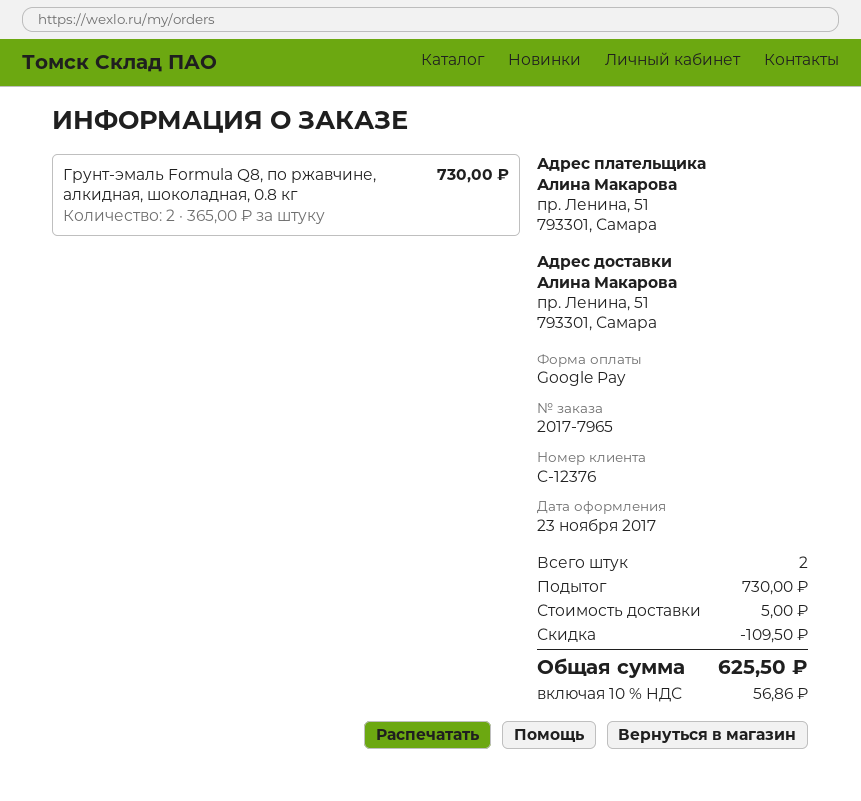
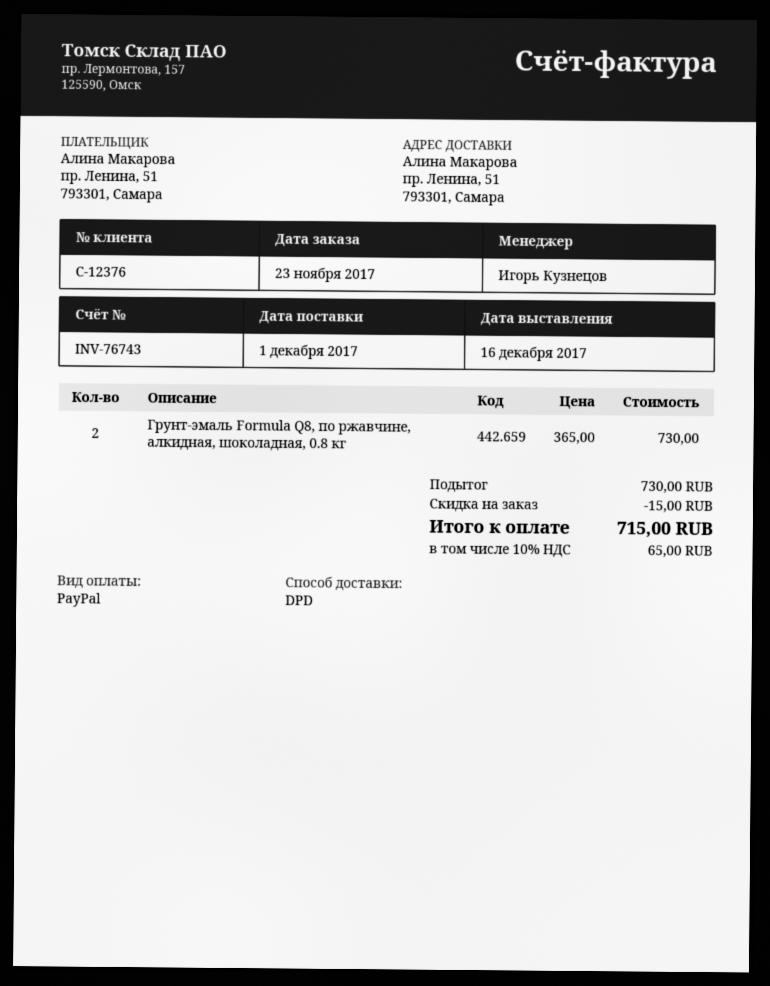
payment method: Google Pay -> PayPal
discount: 109.50 -> 15.00
shipping: 5.00 -> none
tax: 10% = 56.86 -> 10% = 65.00
total: 625.50 -> 715.00

